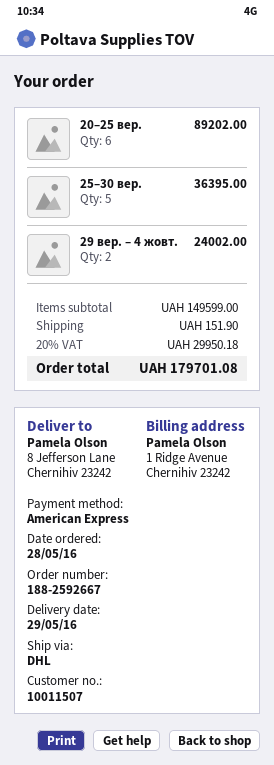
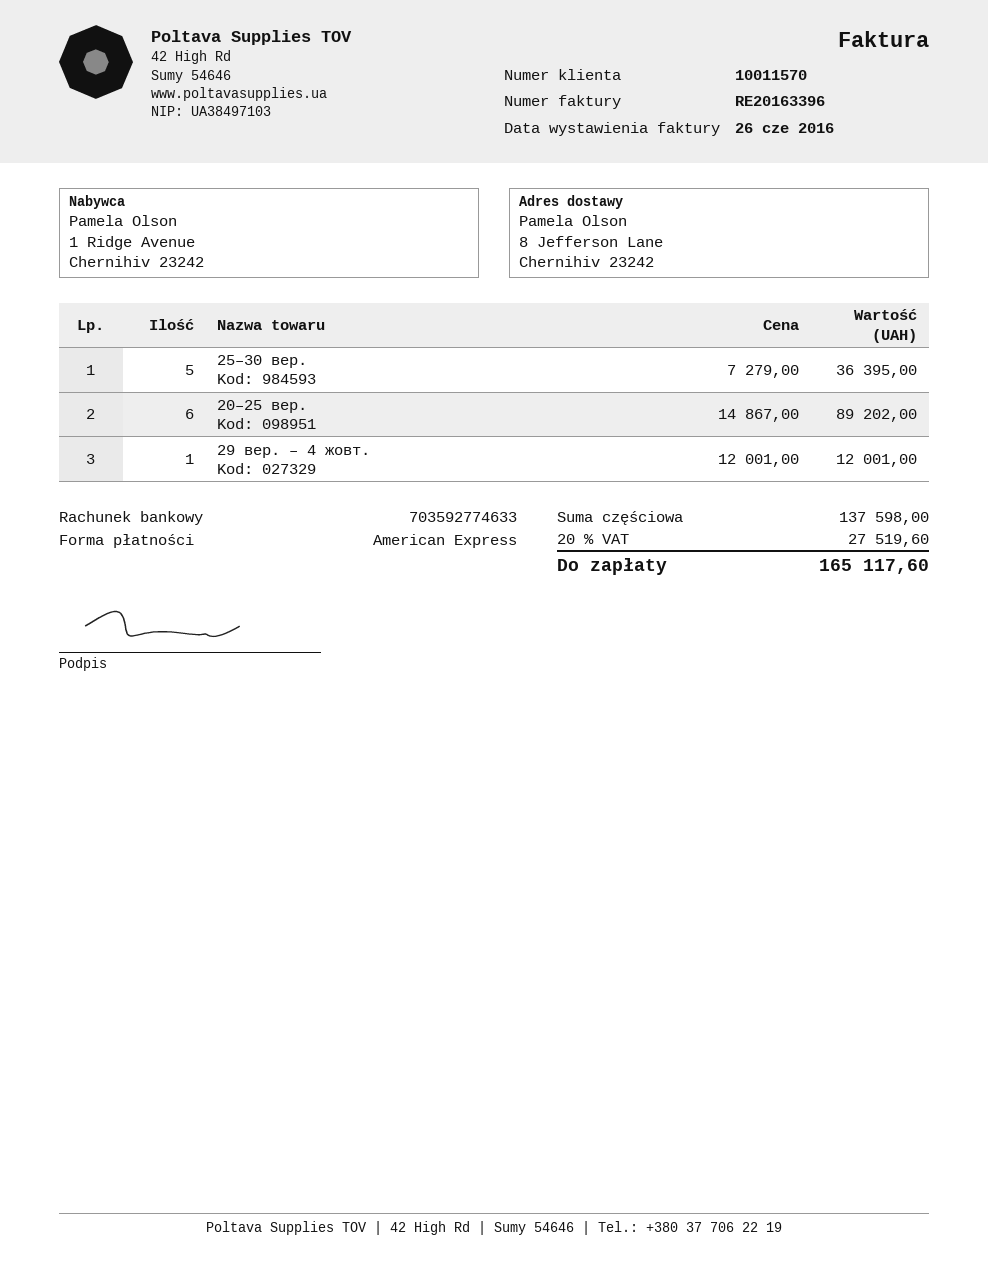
customer number: 10011507 -> 10011570
29 вер. – 4 жовт.: 2 for 24002.00 -> 1 for 12001.00
subtotal: 149599.00 -> 137598.00
shipping: 151.90 -> none
tax: 20% = 29950.18 -> 20% = 27519.60
total: 179701.08 -> 165117.60

